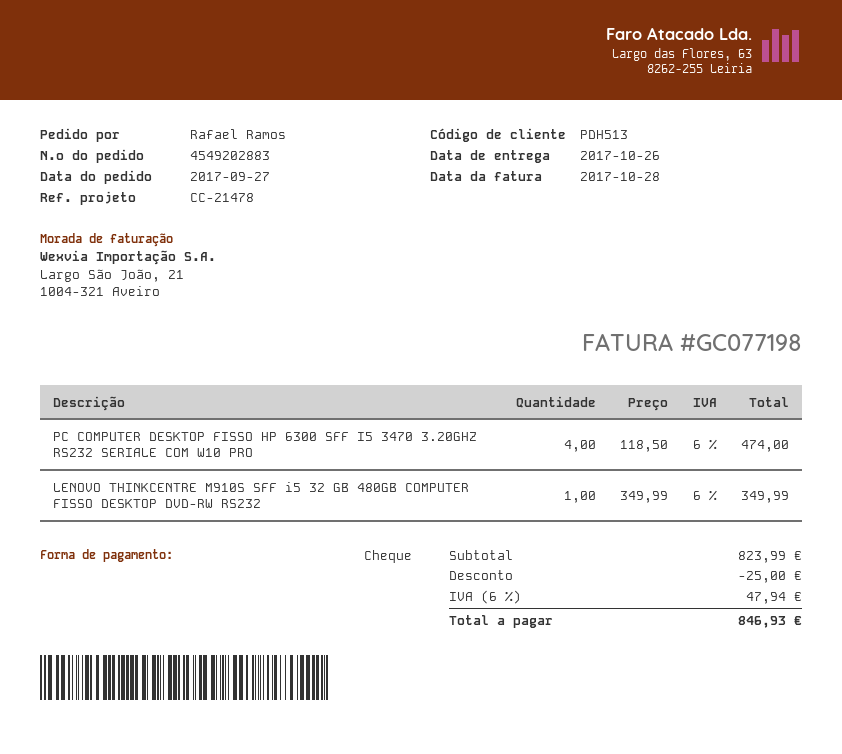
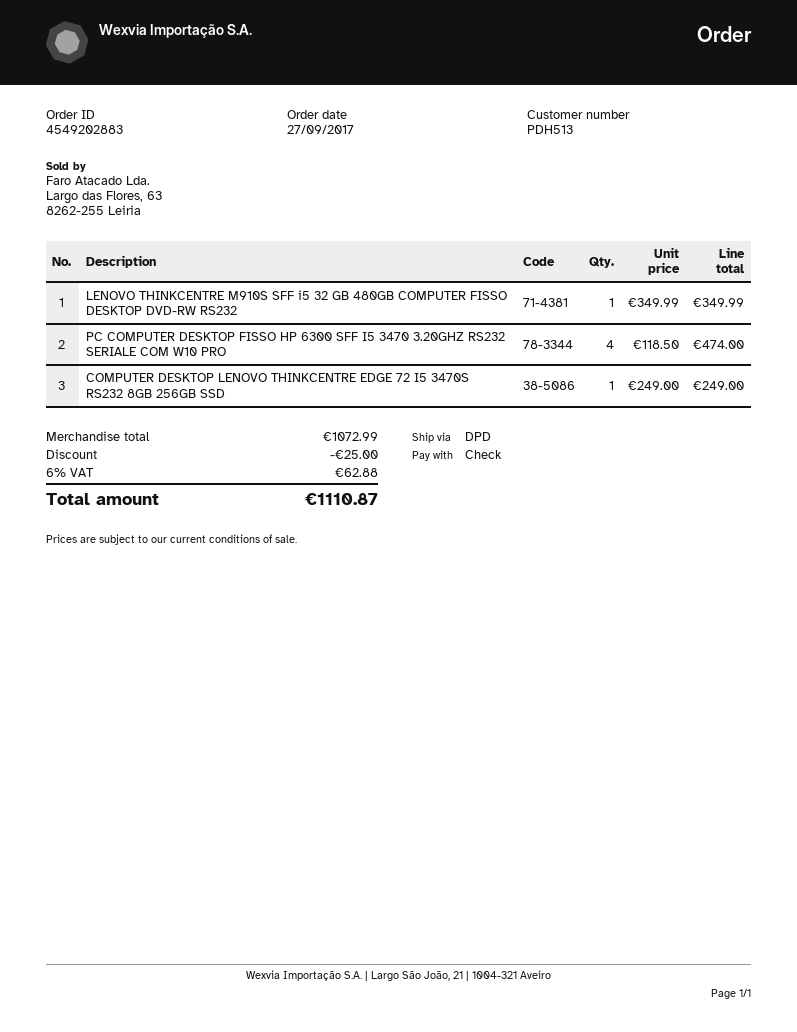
COMPUTER DESKTOP LENOVO THINKCENTRE EDGE 72 I5 3470S RS232 8GB 256GB SSD: none -> 1 x 249.00 = 249.00
subtotal: 823.99 -> 1072.99
tax: 6% = 47.94 -> 6% = 62.88
total: 846.93 -> 1110.87

